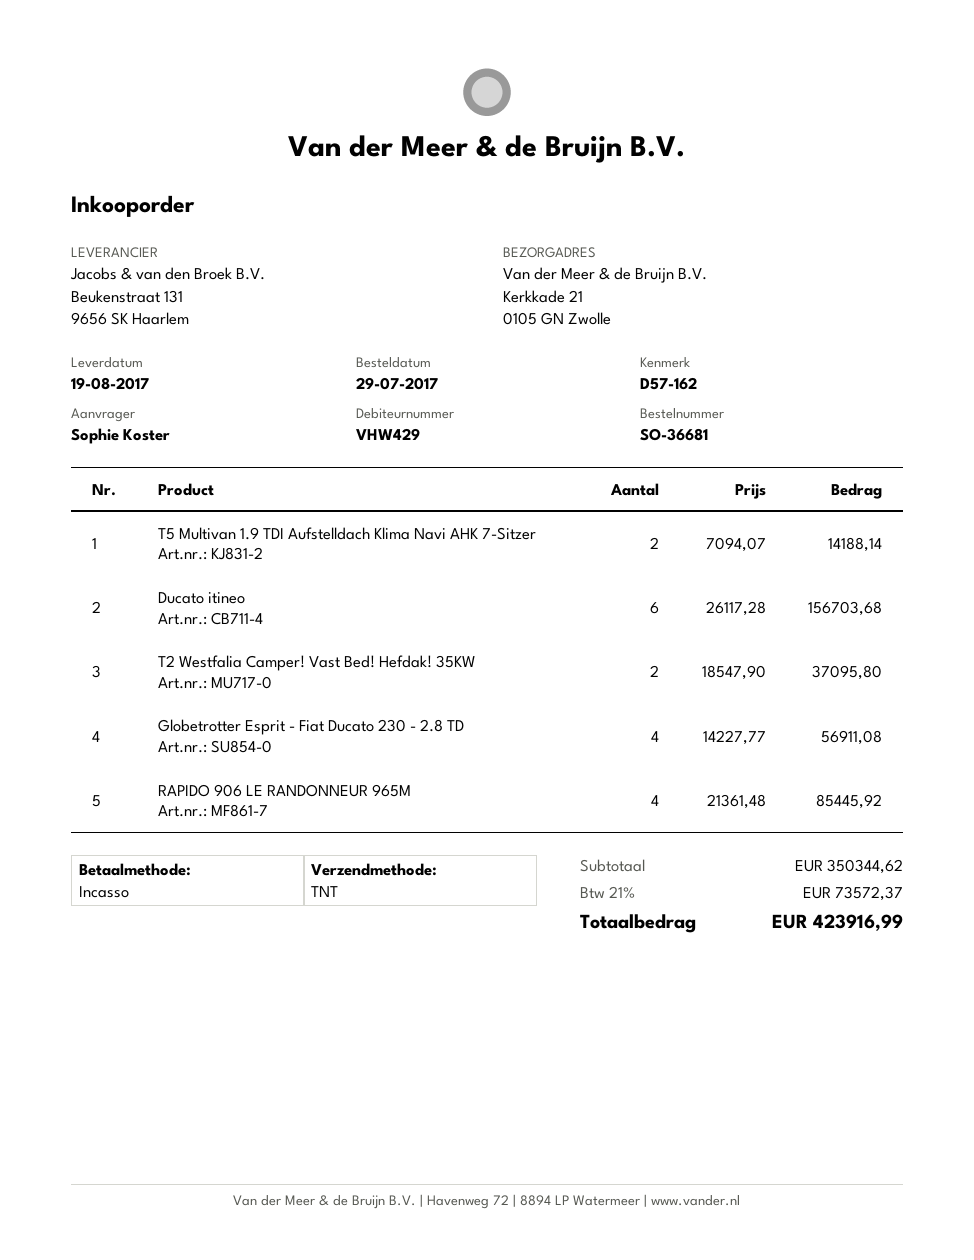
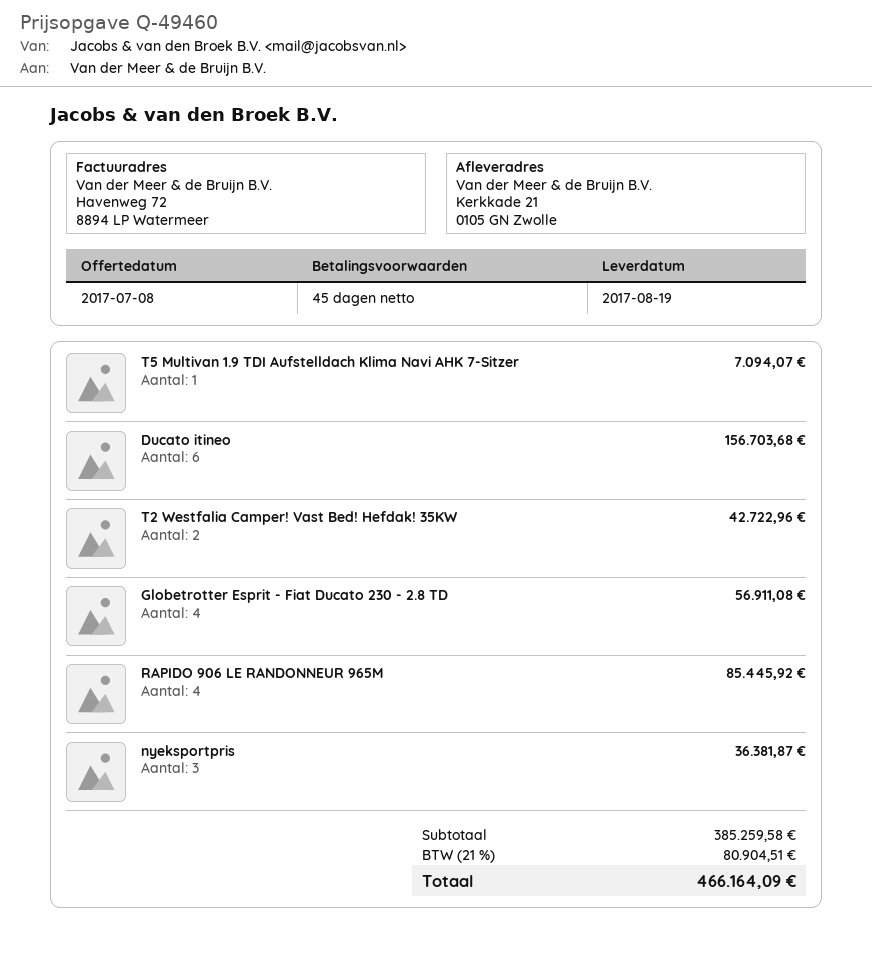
T5 Multivan 1.9 TDI Aufstelldach Klima Navi AHK 7-Sitzer: 2 for 14188.14 -> 1 for 7094.07
T2 Westfalia Camper! Vast Bed! Hefdak! 35KW: 2 for 37095.80 -> 2 for 42722.96
nyeksportpris: none -> 3 for 36381.87
subtotal: 350344.62 -> 385259.58
tax: 21% = 73572.37 -> 21% = 80904.51
total: 423916.99 -> 466164.09

